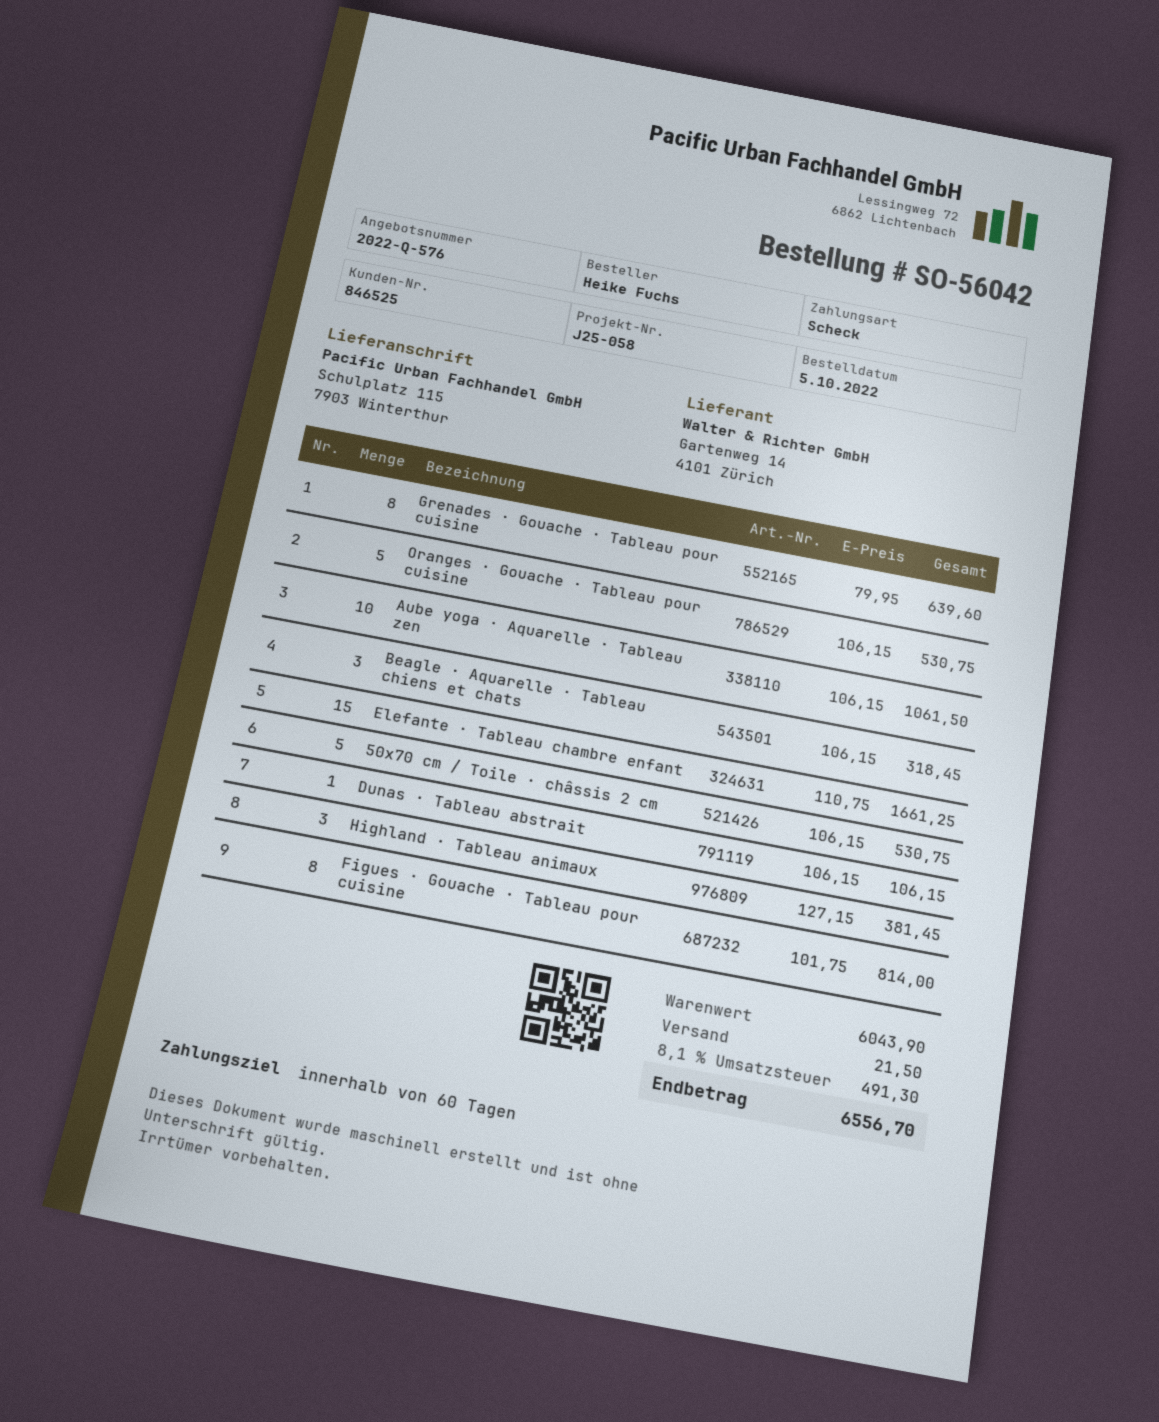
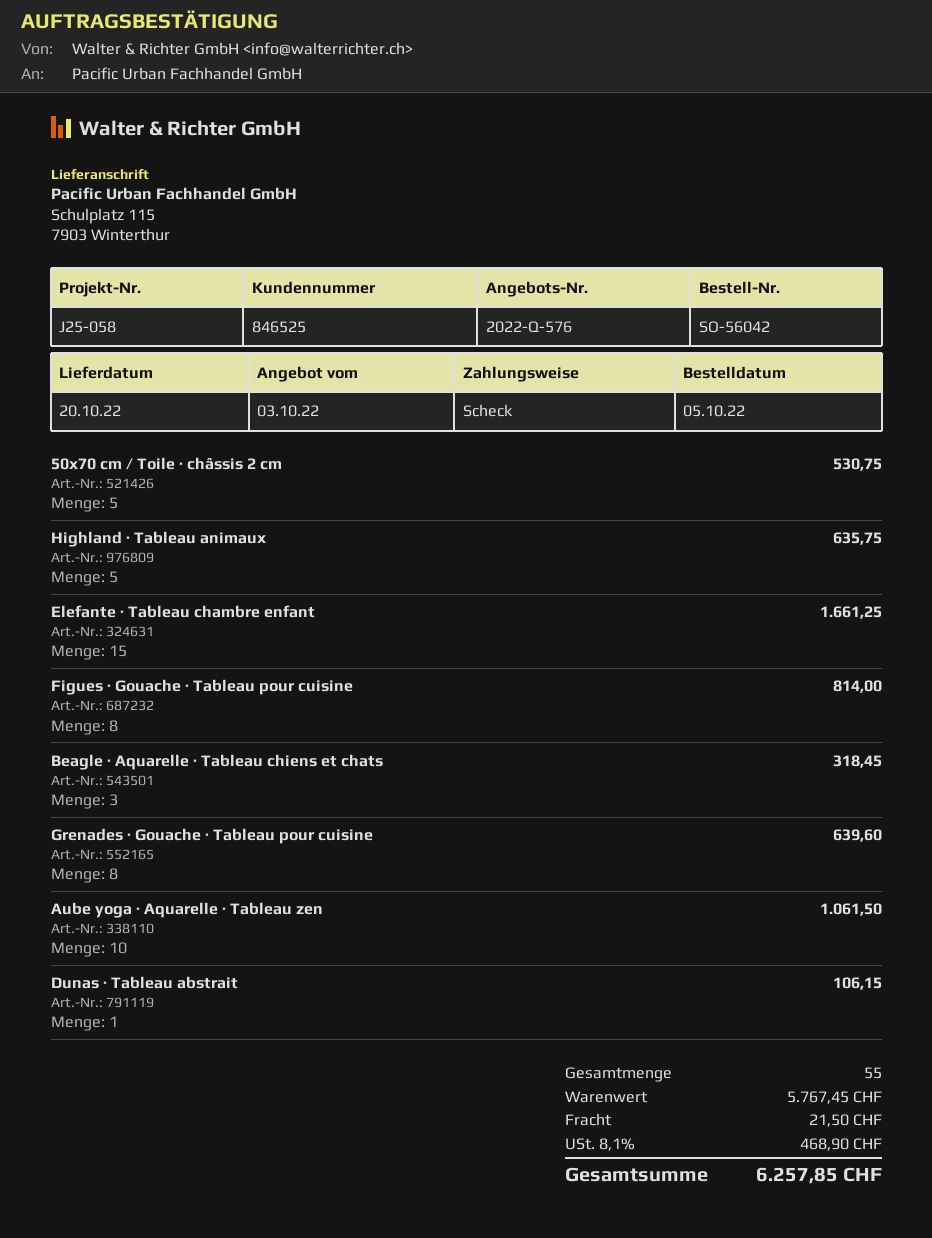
Oranges · Gouache · Tableau pour cuisine: 5 for 530.75 -> none
Highland · Tableau animaux: 3 for 381.45 -> 5 for 635.75
subtotal: 6043.90 -> 5767.45
tax: 8.1% = 491.30 -> 8.1% = 468.90
total: 6556.70 -> 6257.85

